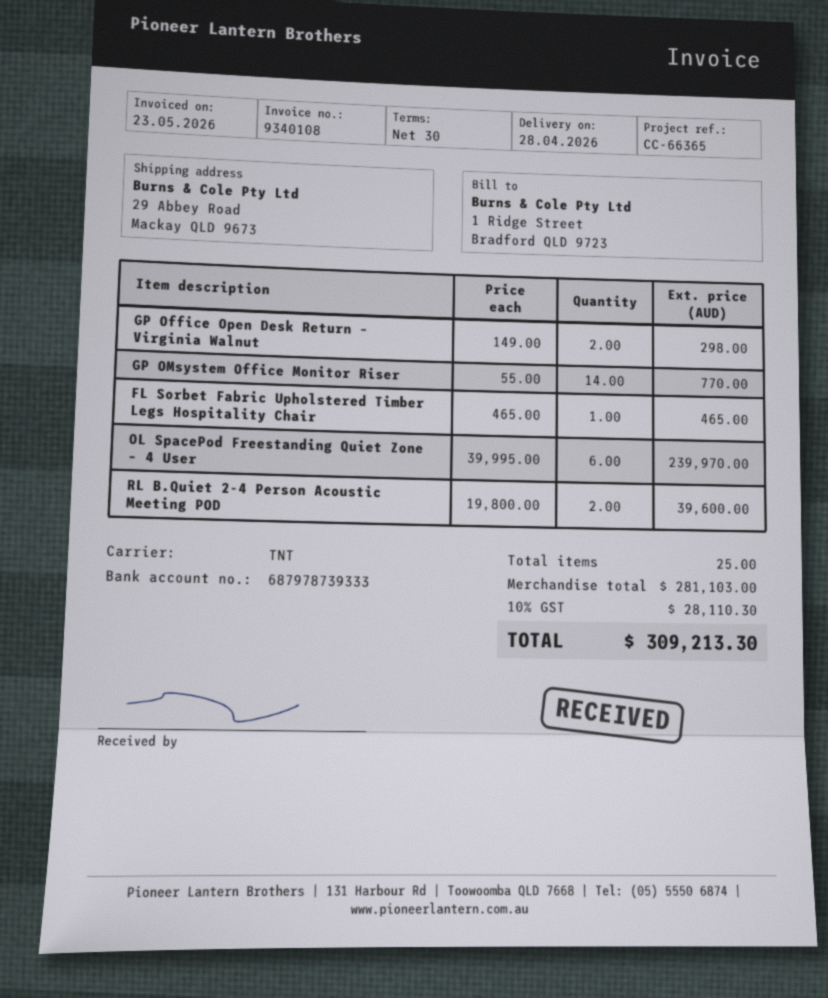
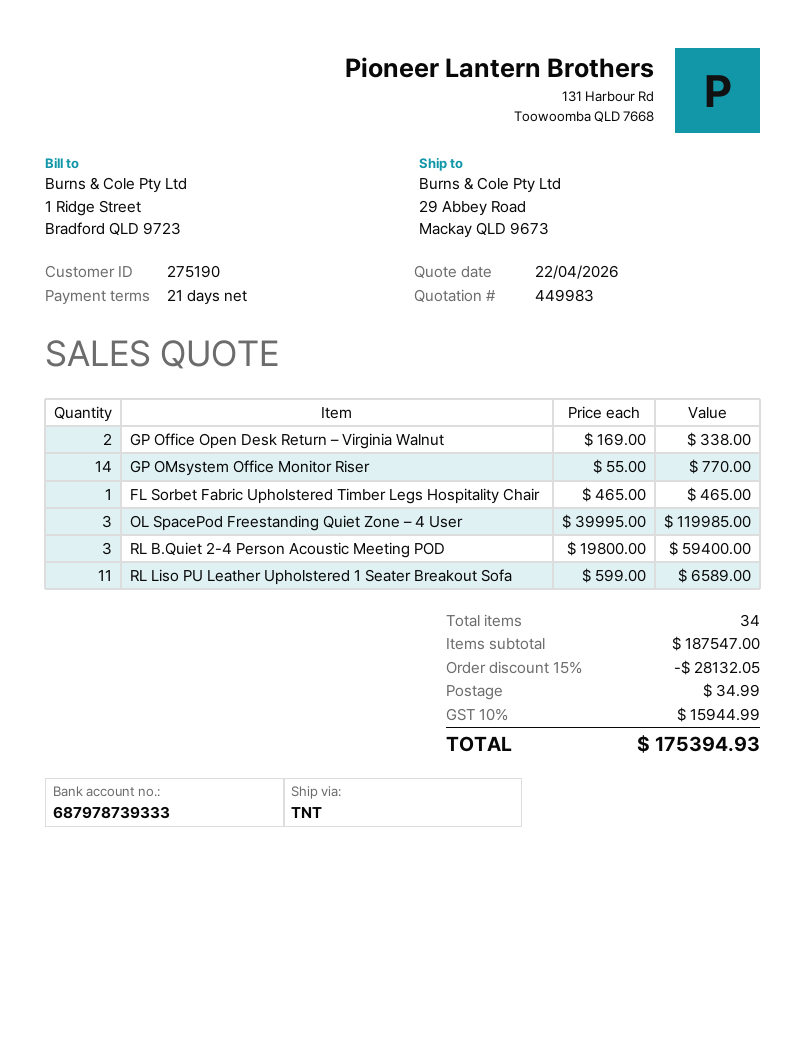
payment terms: 30 days -> 21 days
GP Office Open Desk Return – Virginia Walnut: 2 x 149.00 = 298.00 -> 2 x 169.00 = 338.00
OL SpacePod Freestanding Quiet Zone – 4 User: 6 x 39995.00 = 239970.00 -> 3 x 39995.00 = 119985.00
RL B.Quiet 2-4 Person Acoustic Meeting POD: 2 x 19800.00 = 39600.00 -> 3 x 19800.00 = 59400.00
RL Liso PU Leather Upholstered 1 Seater Breakout Sofa: none -> 11 x 599.00 = 6589.00
total quantity: 25 -> 34
subtotal: 281103.00 -> 187547.00
discount: none -> 15% = 28132.05
shipping: none -> 34.99
tax: 10% = 28110.30 -> 10% = 15944.99
total: 309213.30 -> 175394.93

